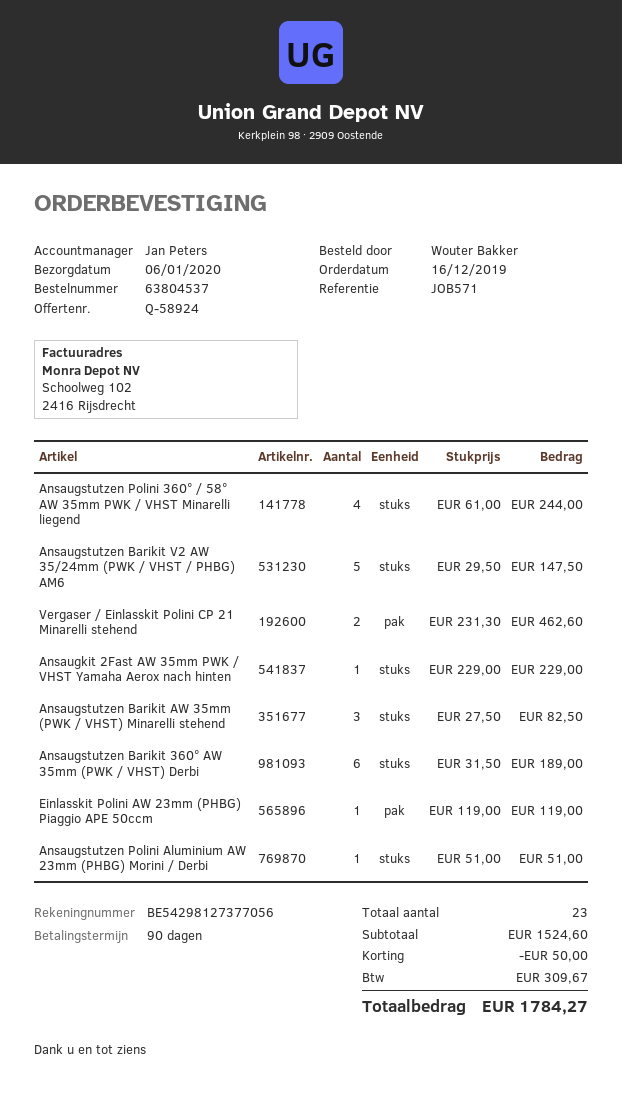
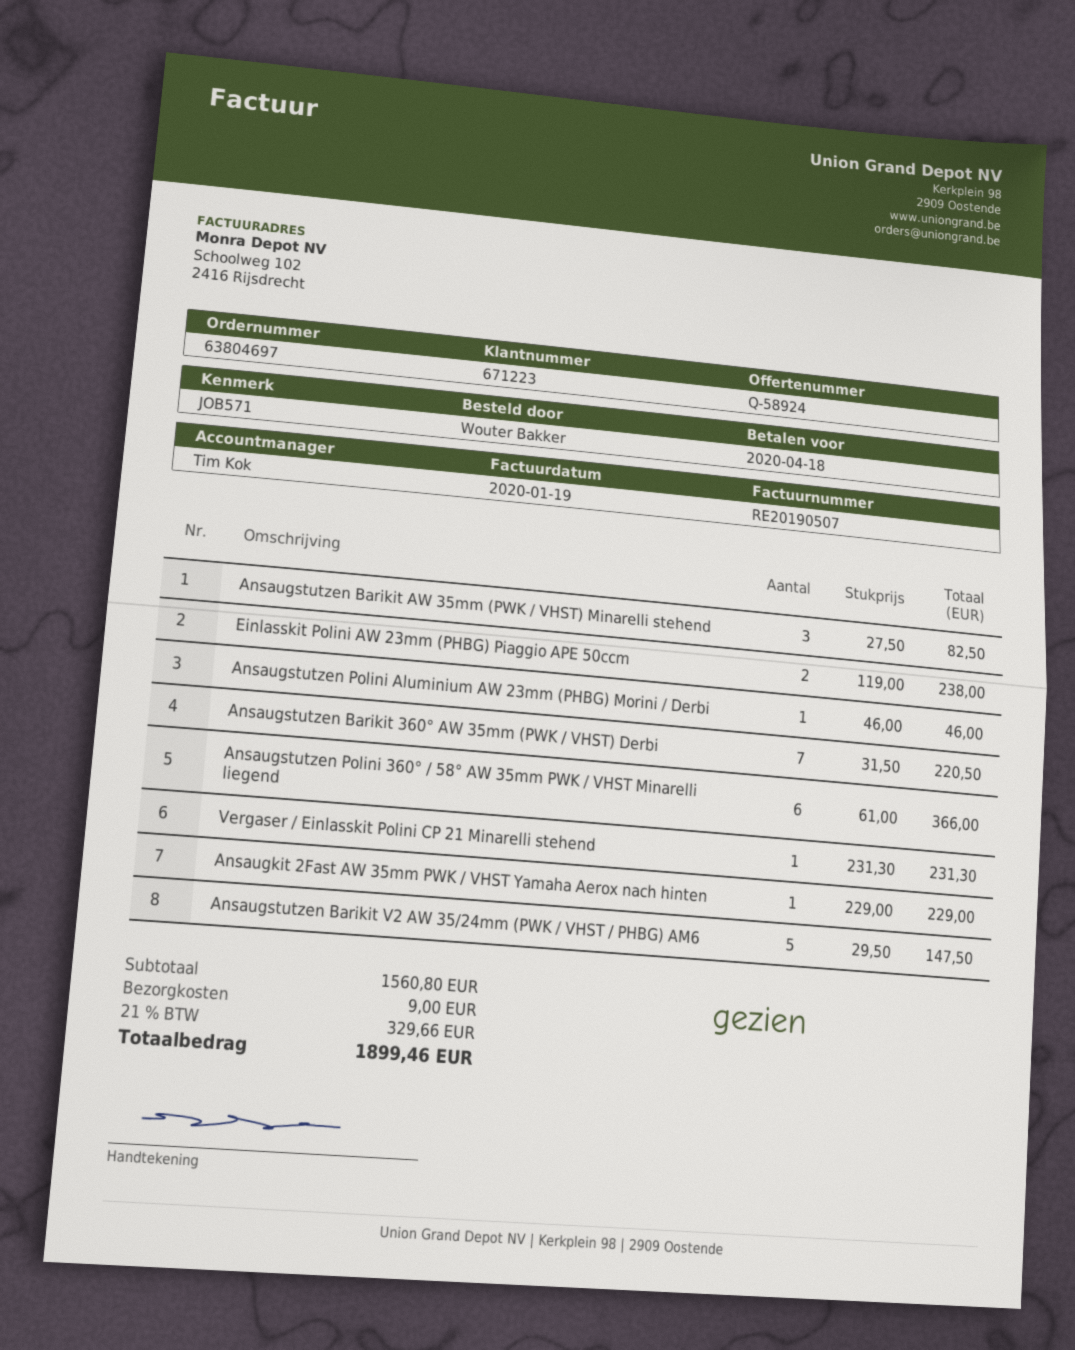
order number: 63804537 -> 63804697
sales rep: Jan Peters -> Tim Kok
Ansaugstutzen Polini 360° / 58° AW 35mm PWK / VHST Minarelli liegend: 4 x 61.00 = 244.00 -> 6 x 61.00 = 366.00
Vergaser / Einlasskit Polini CP 21 Minarelli stehend: 2 x 231.30 = 462.60 -> 1 x 231.30 = 231.30
Ansaugstutzen Barikit 360° AW 35mm (PWK / VHST) Derbi: 6 x 31.50 = 189.00 -> 7 x 31.50 = 220.50
Einlasskit Polini AW 23mm (PHBG) Piaggio APE 50ccm: 1 x 119.00 = 119.00 -> 2 x 119.00 = 238.00
Ansaugstutzen Polini Aluminium AW 23mm (PHBG) Morini / Derbi: 1 x 51.00 = 51.00 -> 1 x 46.00 = 46.00
subtotal: 1524.60 -> 1560.80
discount: 50.00 -> none
shipping: none -> 9.00
tax: 309.67 -> 329.66
total: 1784.27 -> 1899.46

